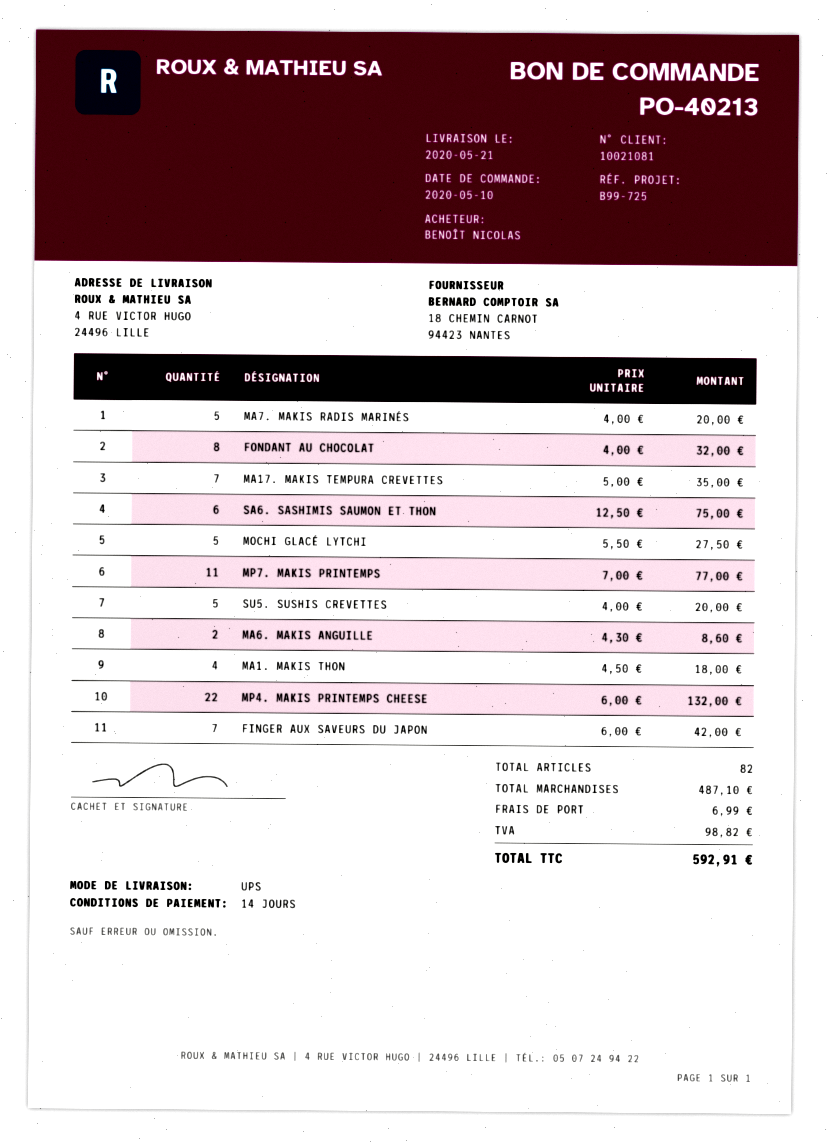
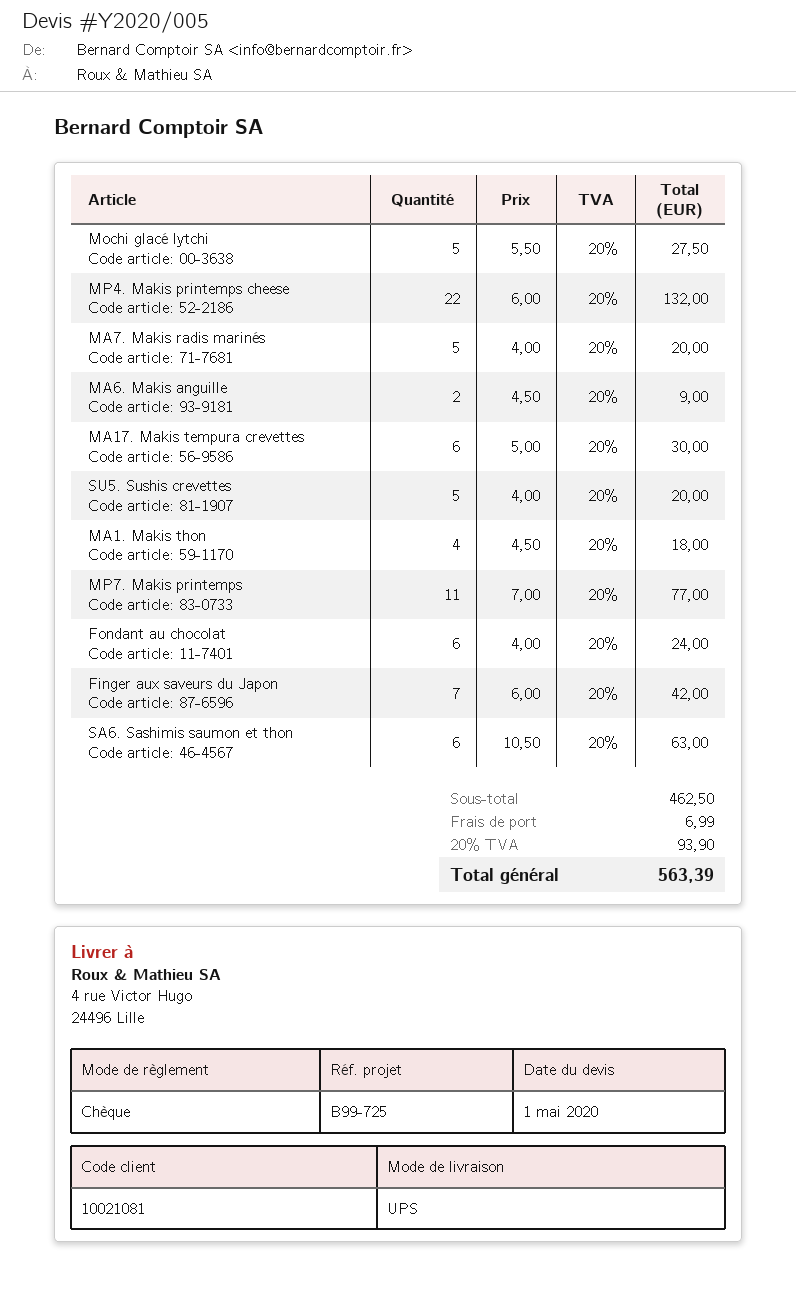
FONDANT AU CHOCOLAT: 8 x 4.00 = 32.00 -> 6 x 4.00 = 24.00
MA17. MAKIS TEMPURA CREVETTES: 7 x 5.00 = 35.00 -> 6 x 5.00 = 30.00
SA6. SASHIMIS SAUMON ET THON: 6 x 12.50 = 75.00 -> 6 x 10.50 = 63.00
MA6. MAKIS ANGUILLE: 2 x 4.30 = 8.60 -> 2 x 4.50 = 9.00
subtotal: 487.10 -> 462.50
tax: 98.82 -> 93.90
total: 592.91 -> 563.39

